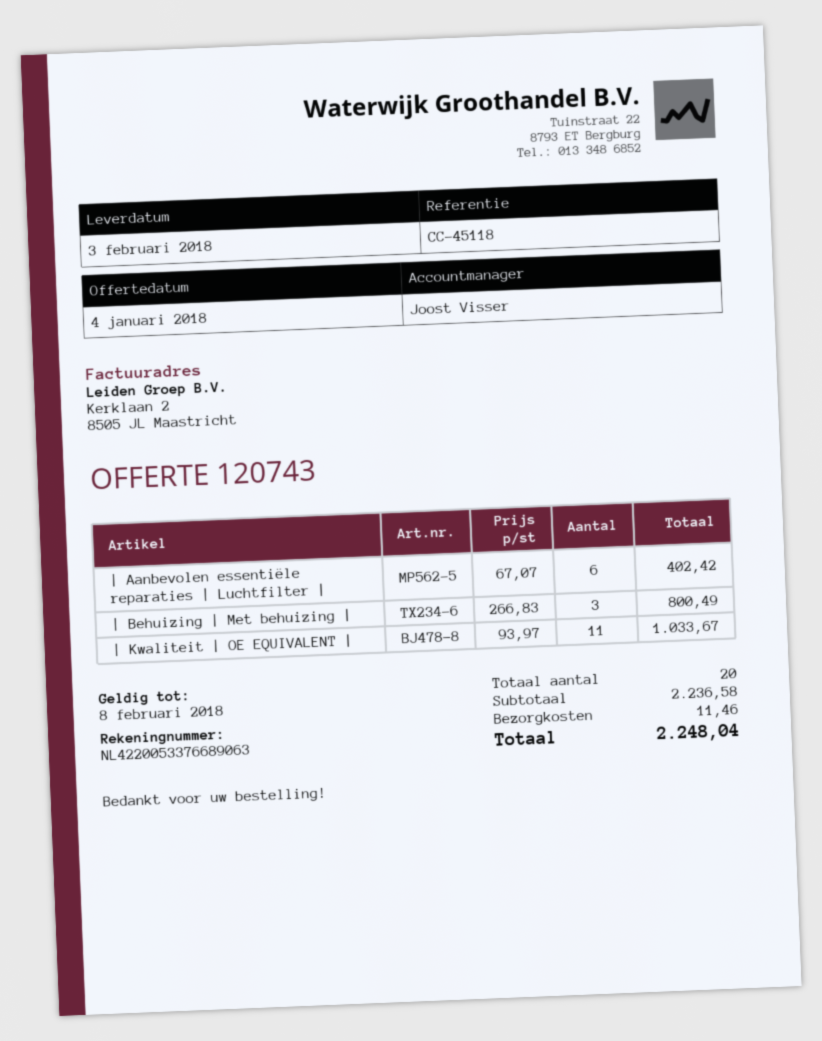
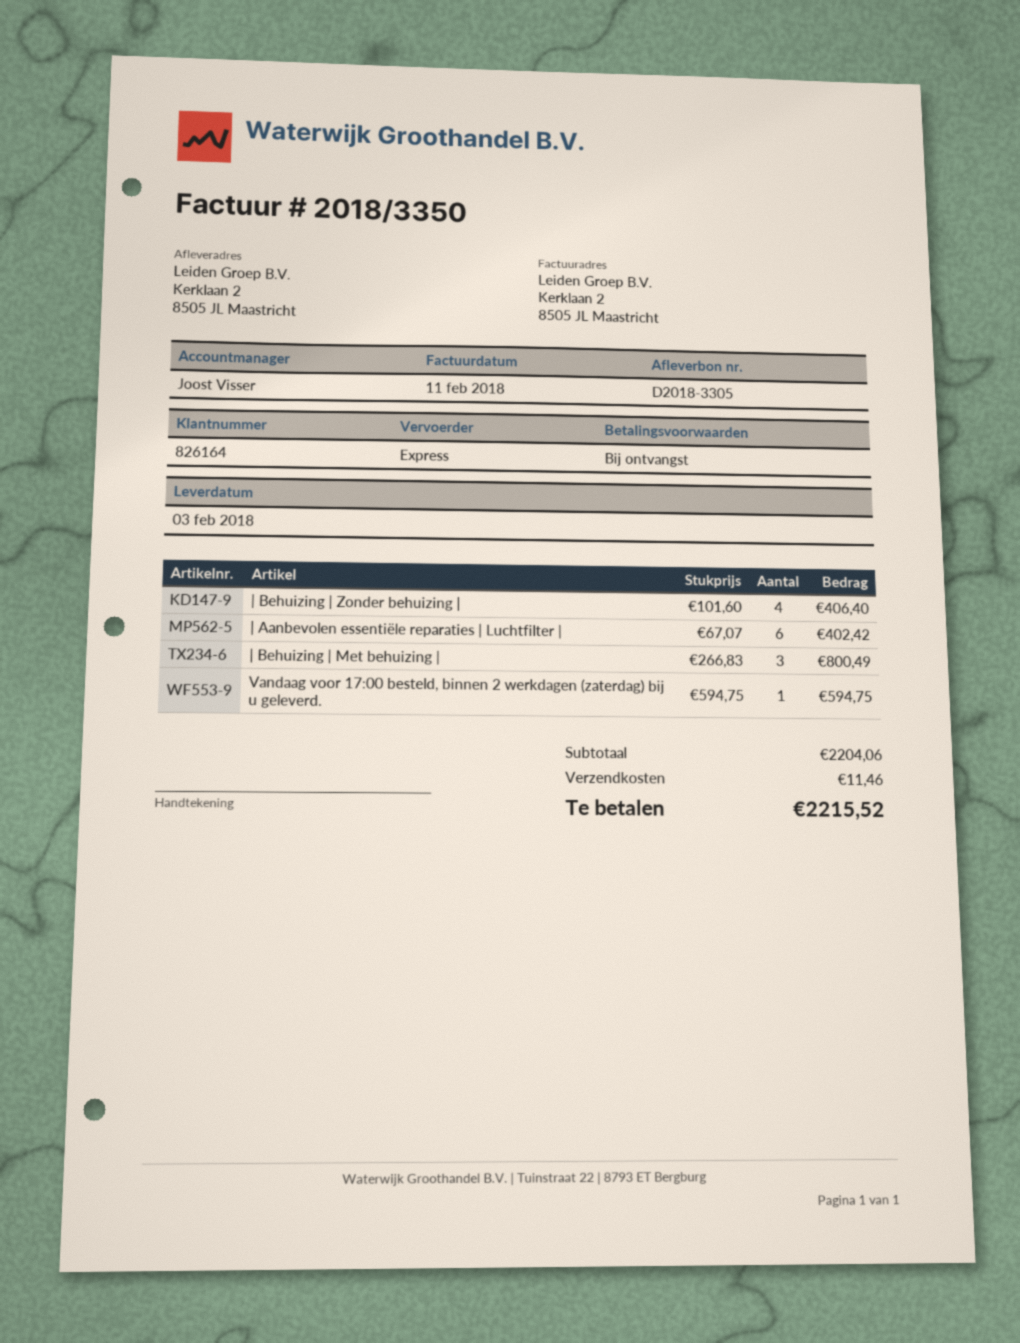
| Kwaliteit | OE EQUIVALENT |: 11 x 93.97 = 1033.67 -> none
| Behuizing | Zonder behuizing |: none -> 4 x 101.60 = 406.40
Vandaag voor 17:00 besteld, binnen 2 werkdagen (zaterdag) bij u geleverd.: none -> 1 x 594.75 = 594.75
subtotal: 2236.58 -> 2204.06
total: 2248.04 -> 2215.52

